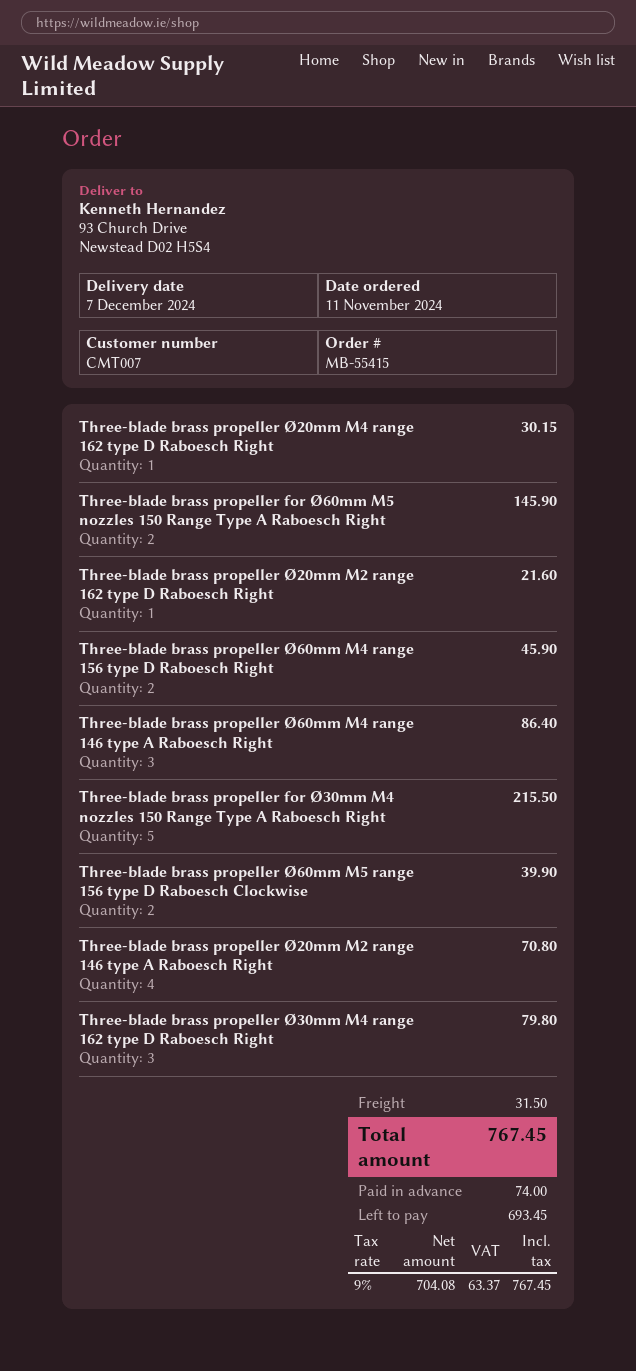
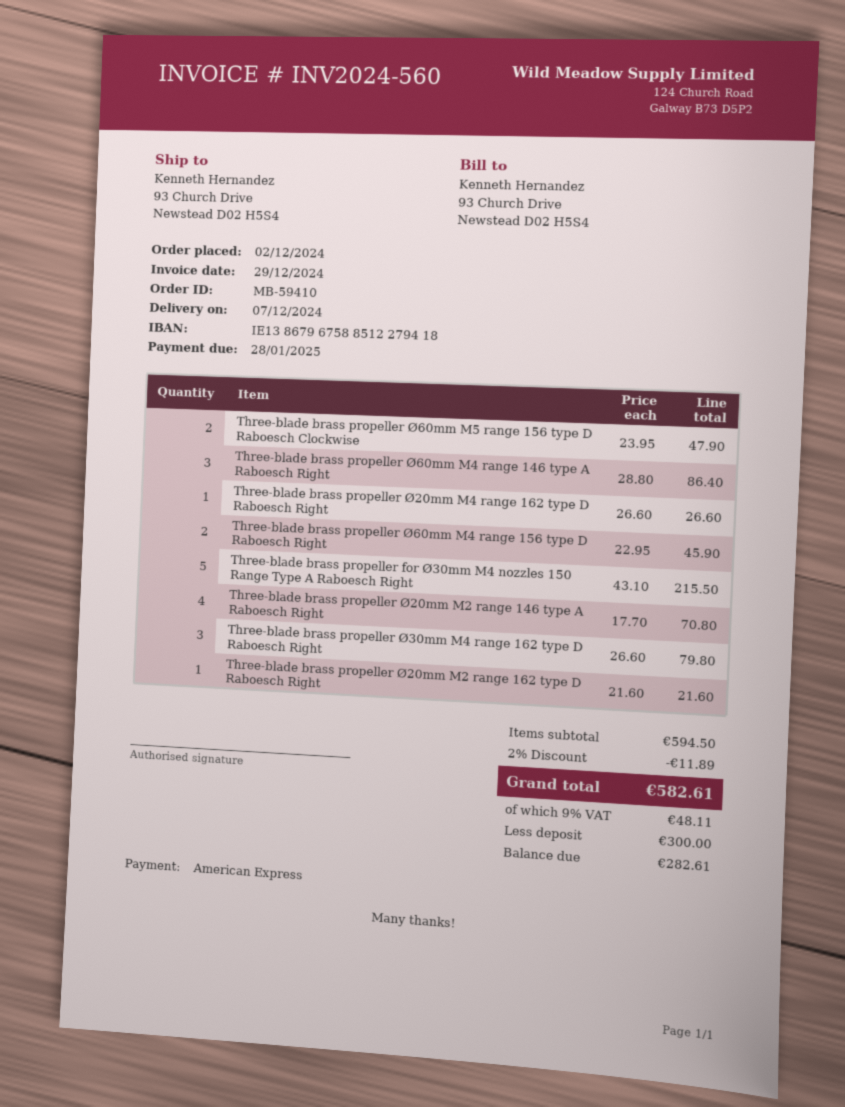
order number: MB-55415 -> MB-59410
order date: 2024-11-11 -> 2024-12-02
Three-blade brass propeller Ø20mm M4 range 162 type D Raboesch Right: 1 for 30.15 -> 1 for 26.60
Three-blade brass propeller for Ø60mm M5 nozzles 150 Range Type A Raboesch Right: 2 for 145.90 -> none
Three-blade brass propeller Ø60mm M5 range 156 type D Raboesch Clockwise: 2 for 39.90 -> 2 for 47.90
discount: none -> 2% = 11.89
shipping: 31.50 -> none
tax: 9% = 63.37 -> 9% = 48.11
total: 767.45 -> 582.61
deposit: 74.00 -> 300.00
balance: 693.45 -> 282.61

